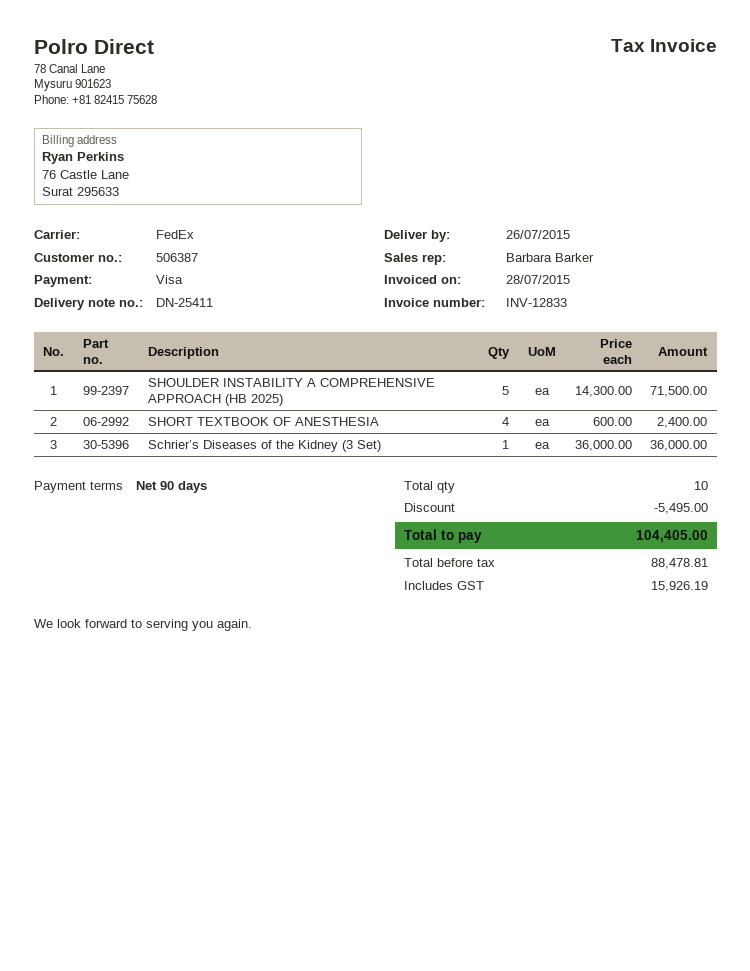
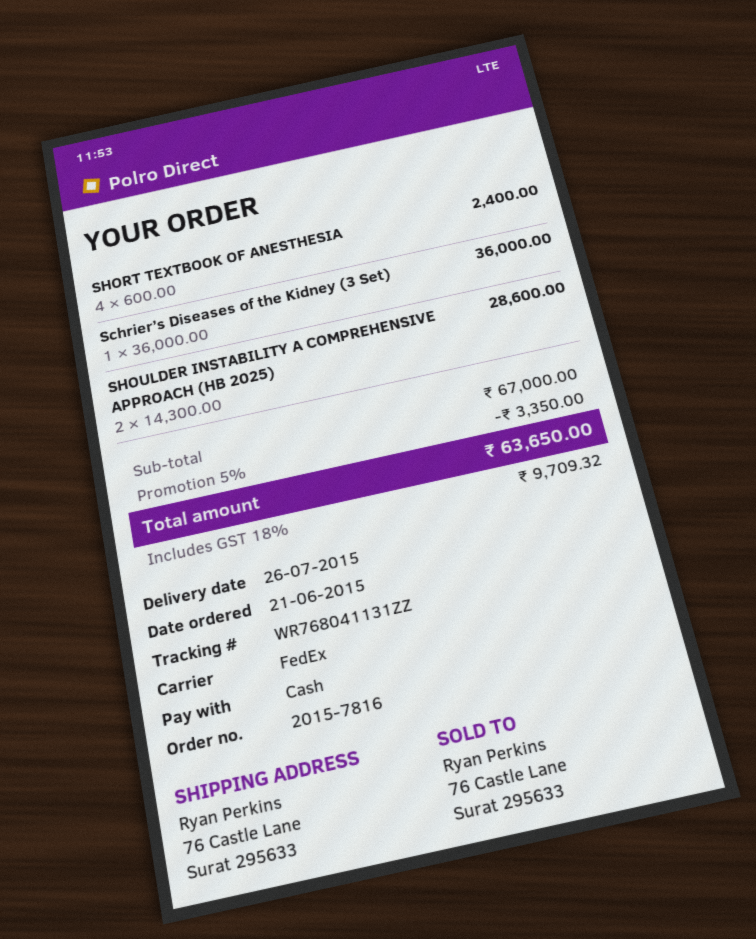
payment method: Visa -> cash
SHOULDER INSTABILITY A COMPREHENSIVE APPROACH (HB 2025): 5 x 14300.00 = 71500.00 -> 2 x 14300.00 = 28600.00
discount: 5495.00 -> 3350.00
tax: 15926.19 -> 9709.32
total: 104405.00 -> 63650.00

